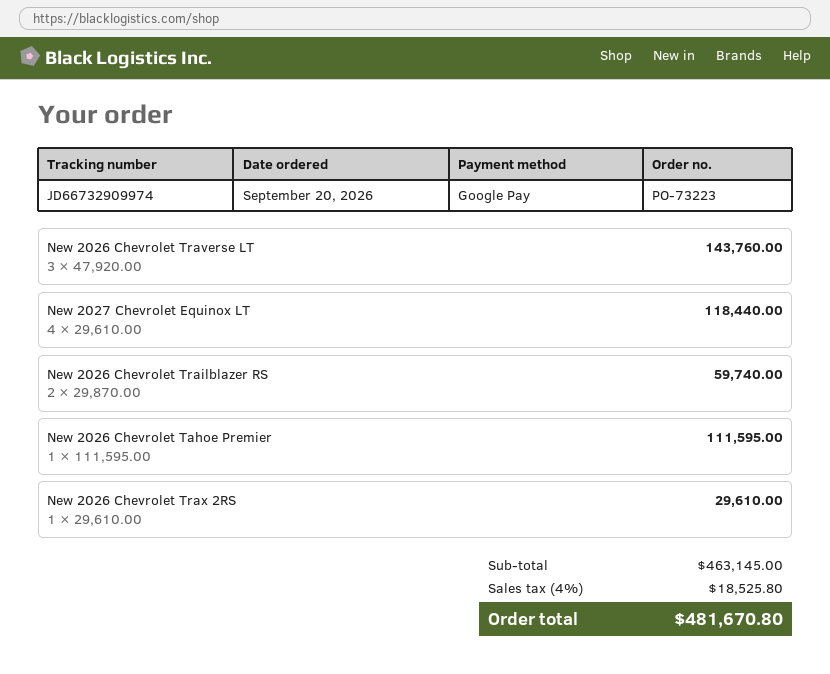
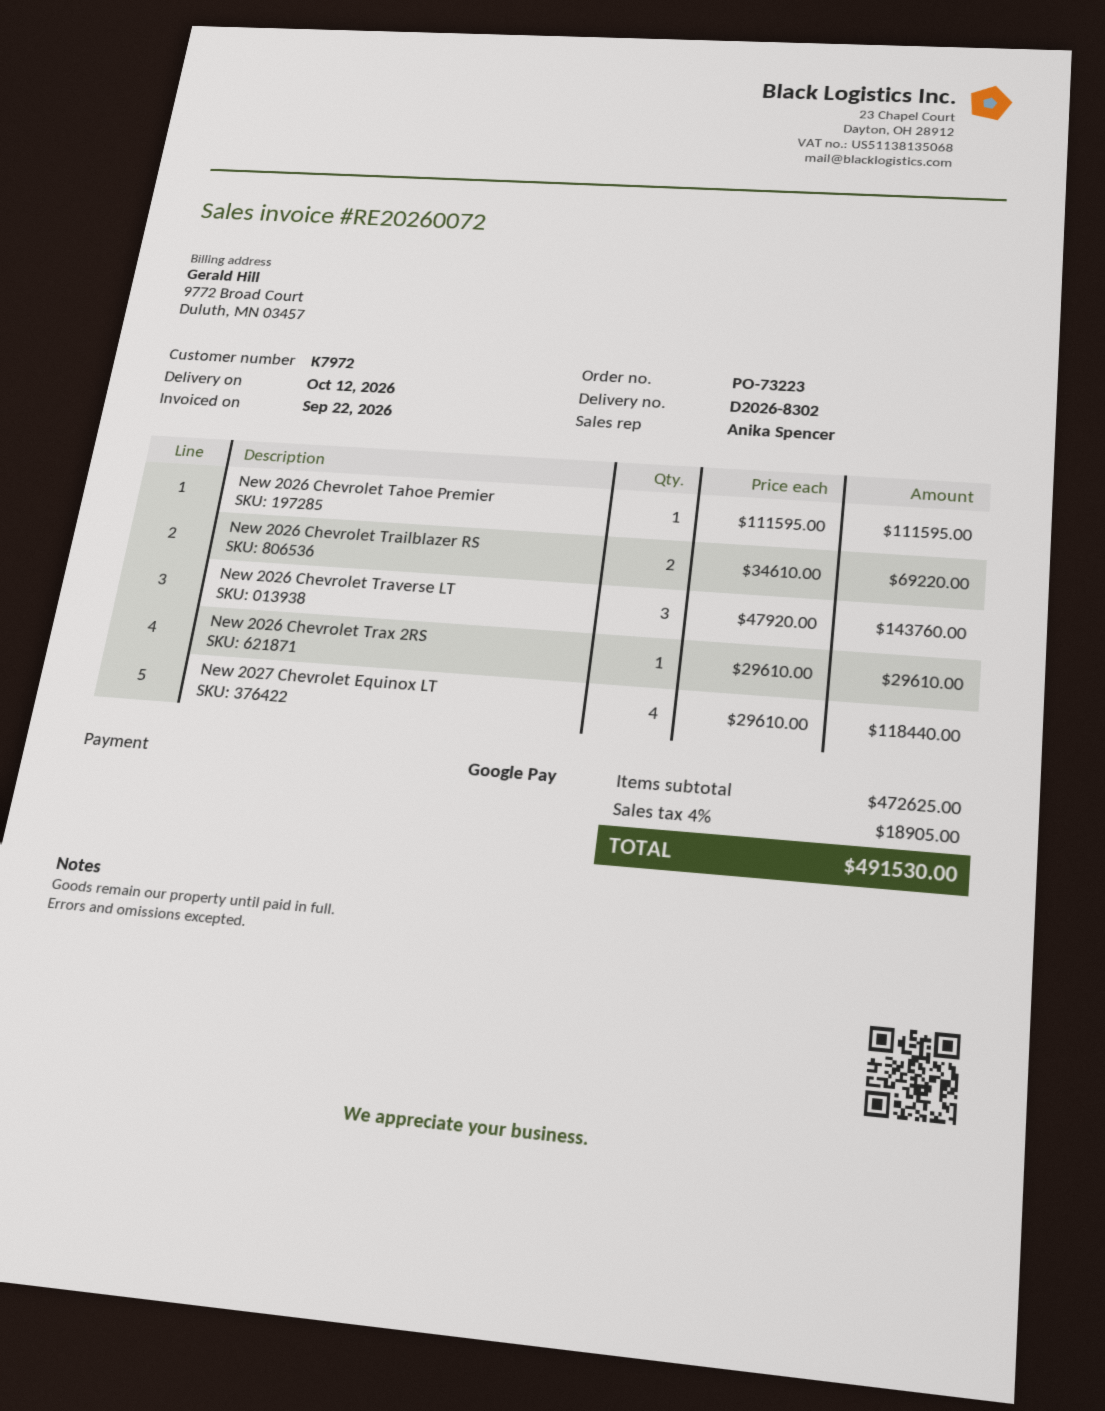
New 2026 Chevrolet Trailblazer RS: 2 x 29870.00 = 59740.00 -> 2 x 34610.00 = 69220.00
subtotal: 463145.00 -> 472625.00
tax: 4% = 18525.80 -> 4% = 18905.00
total: 481670.80 -> 491530.00

